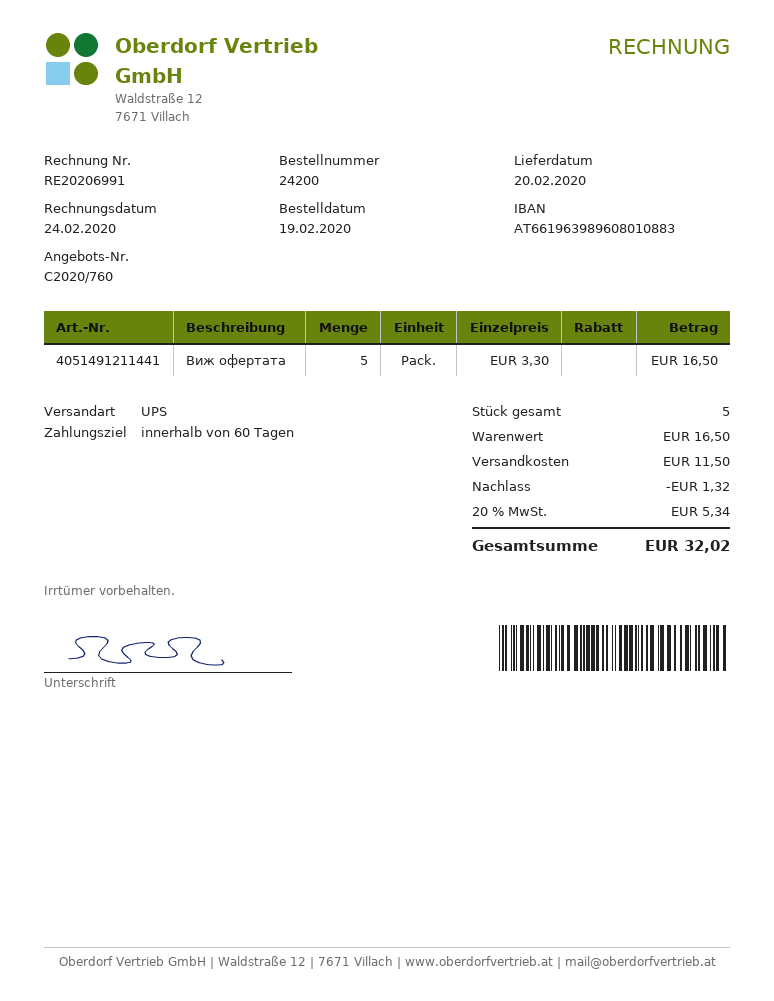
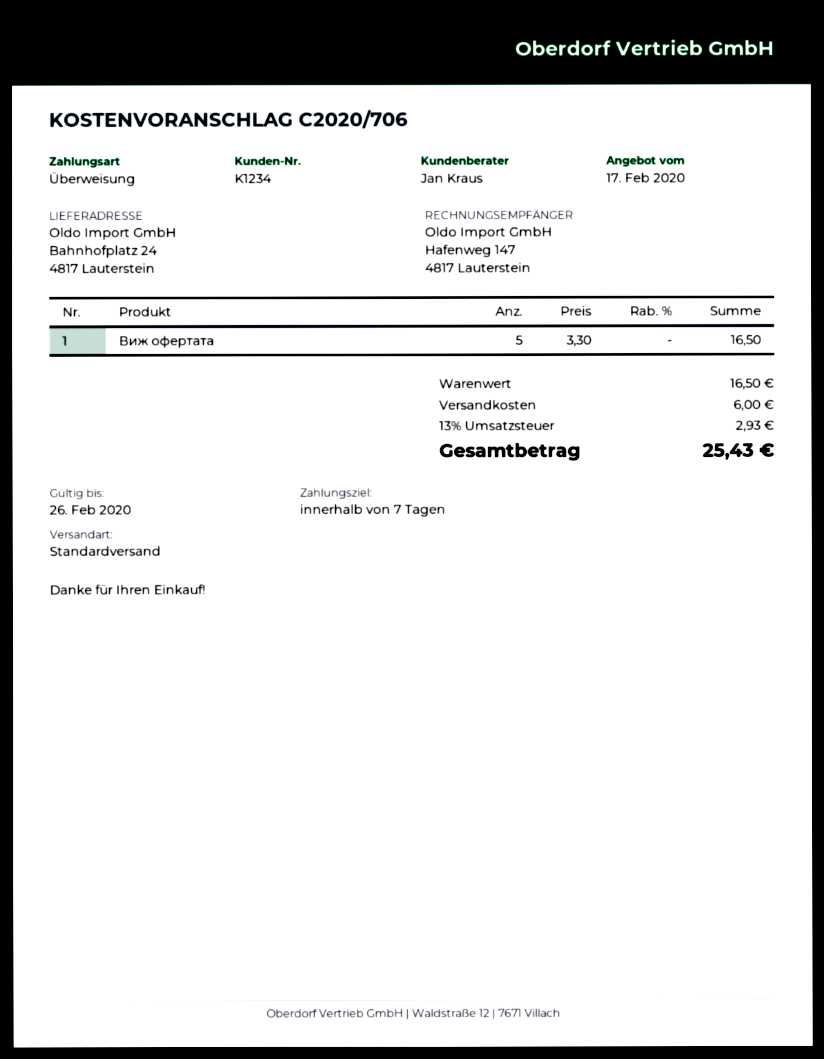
quote number: C2020/760 -> C2020/706
payment terms: 60 days -> 7 days
shipping method: UPS -> standard
discount: 1.32 -> none
shipping: 11.50 -> 6.00
tax: 20% = 5.34 -> 13% = 2.93
total: 32.02 -> 25.43

